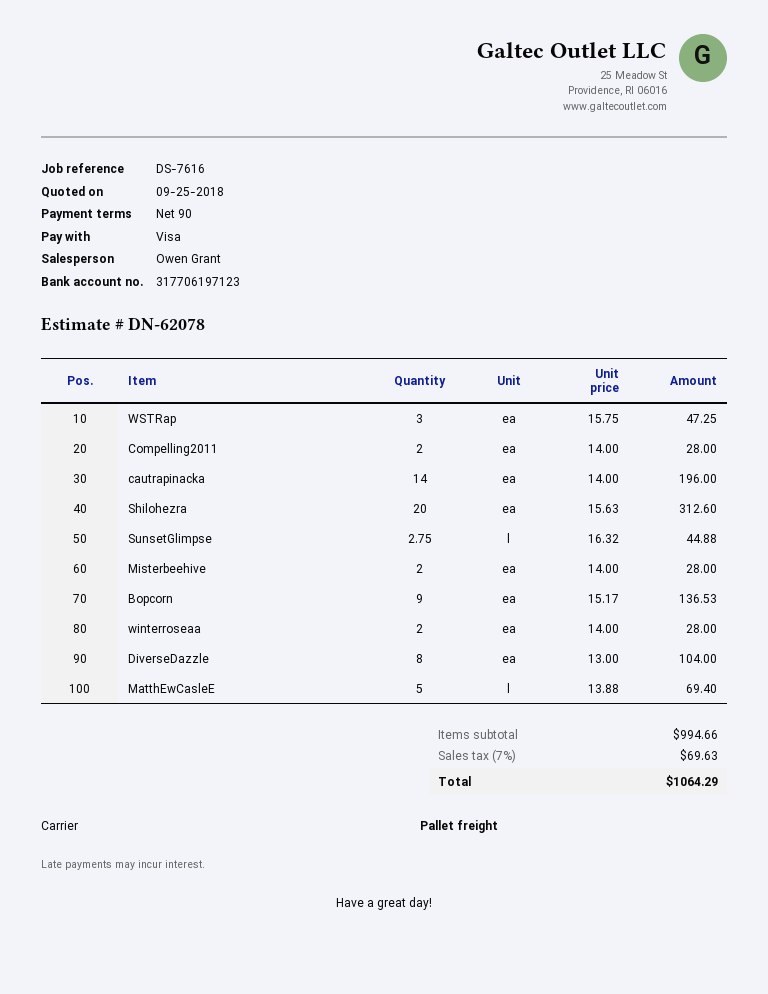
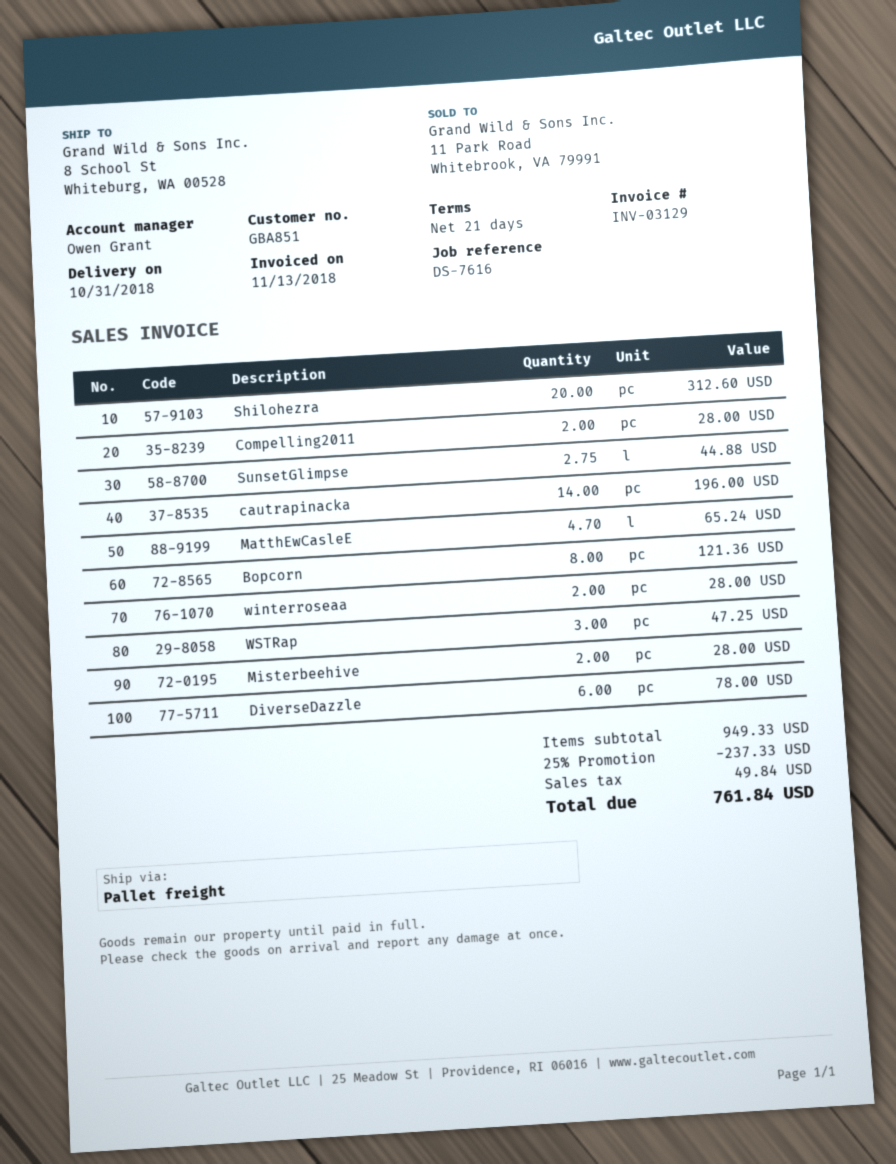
payment terms: 90 days -> 21 days
Bopcorn: 9 for 136.53 -> 8 for 121.36
DiverseDazzle: 8 for 104.00 -> 6 for 78.00
MatthEwCasleE: 5 for 69.40 -> 4.7 for 65.24
subtotal: 994.66 -> 949.33
discount: none -> 25% = 237.33
tax: 69.63 -> 49.84
total: 1064.29 -> 761.84

